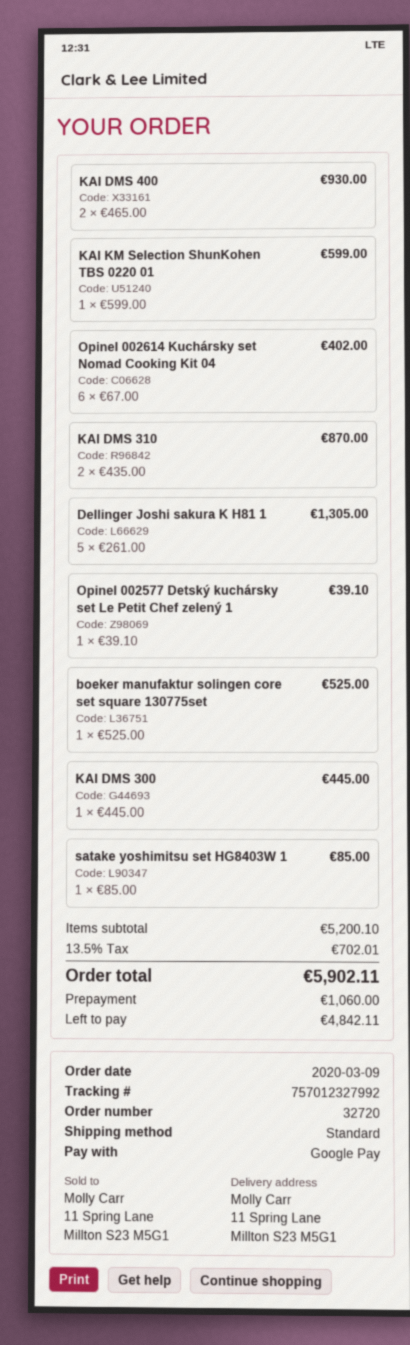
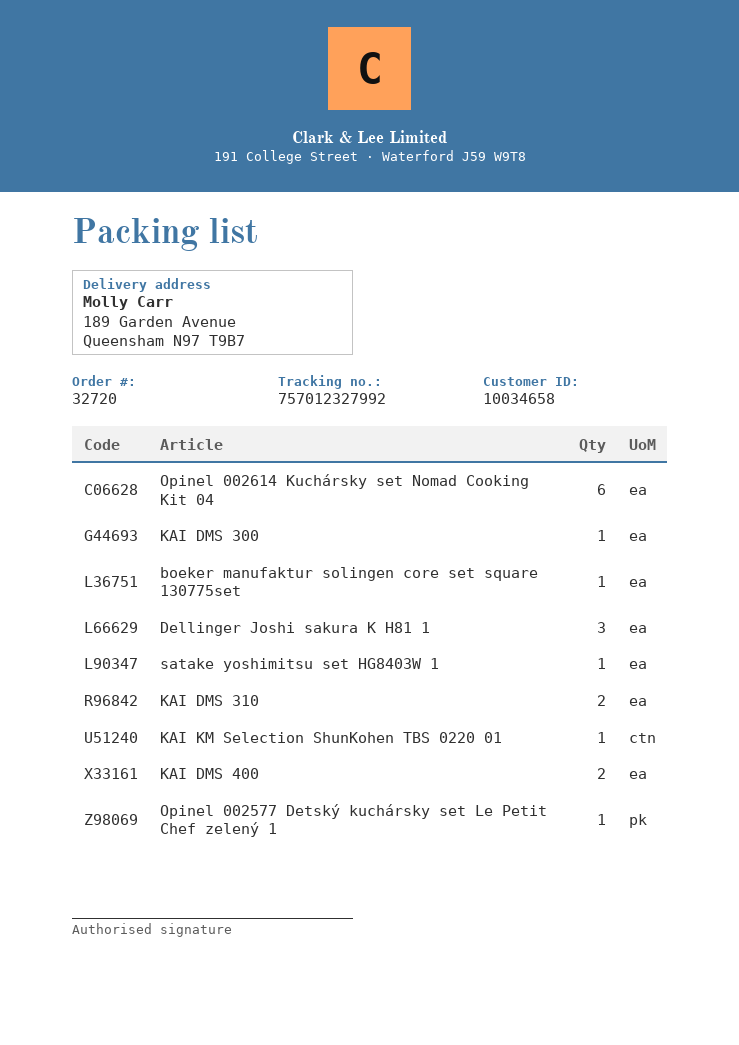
ship to: 11 Spring Lane, Millton S23 M5G1 -> 189 Garden Avenue, Queensham N97 T9B7
Dellinger Joshi sakura K H81 1: 5 -> 3

